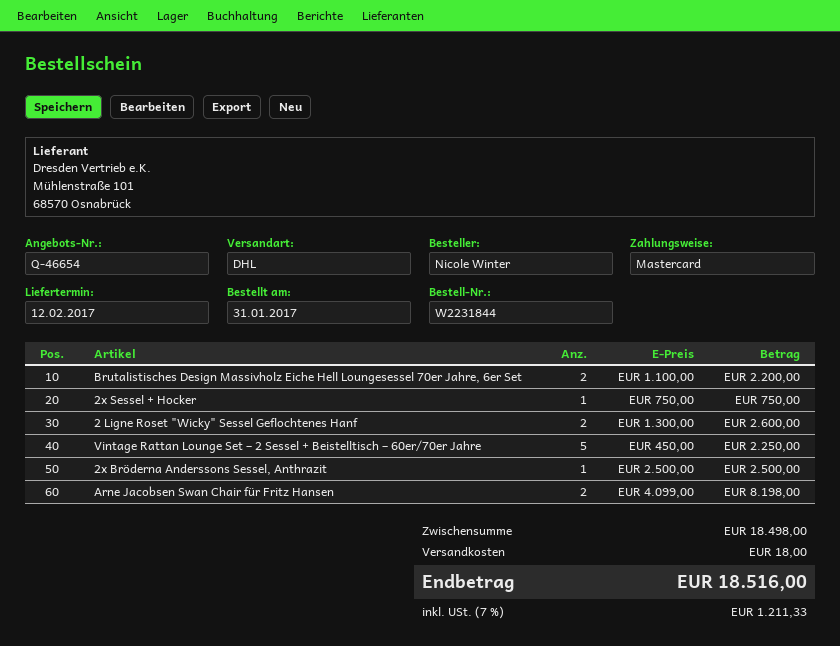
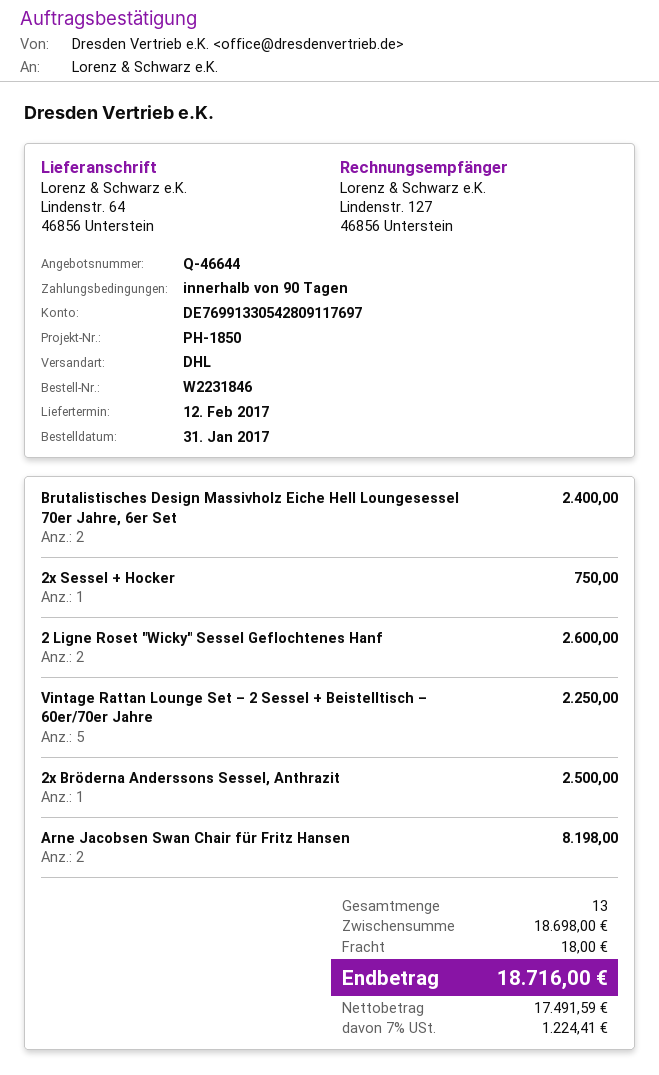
quote number: Q-46654 -> Q-46644
order number: W2231844 -> W2231846
Brutalistisches Design Massivholz Eiche Hell Loungesessel 70er Jahre, 6er Set: 2 for 2200.00 -> 2 for 2400.00
subtotal: 18498.00 -> 18698.00
tax: 7% = 1211.33 -> 7% = 1224.41
total: 18516.00 -> 18716.00

